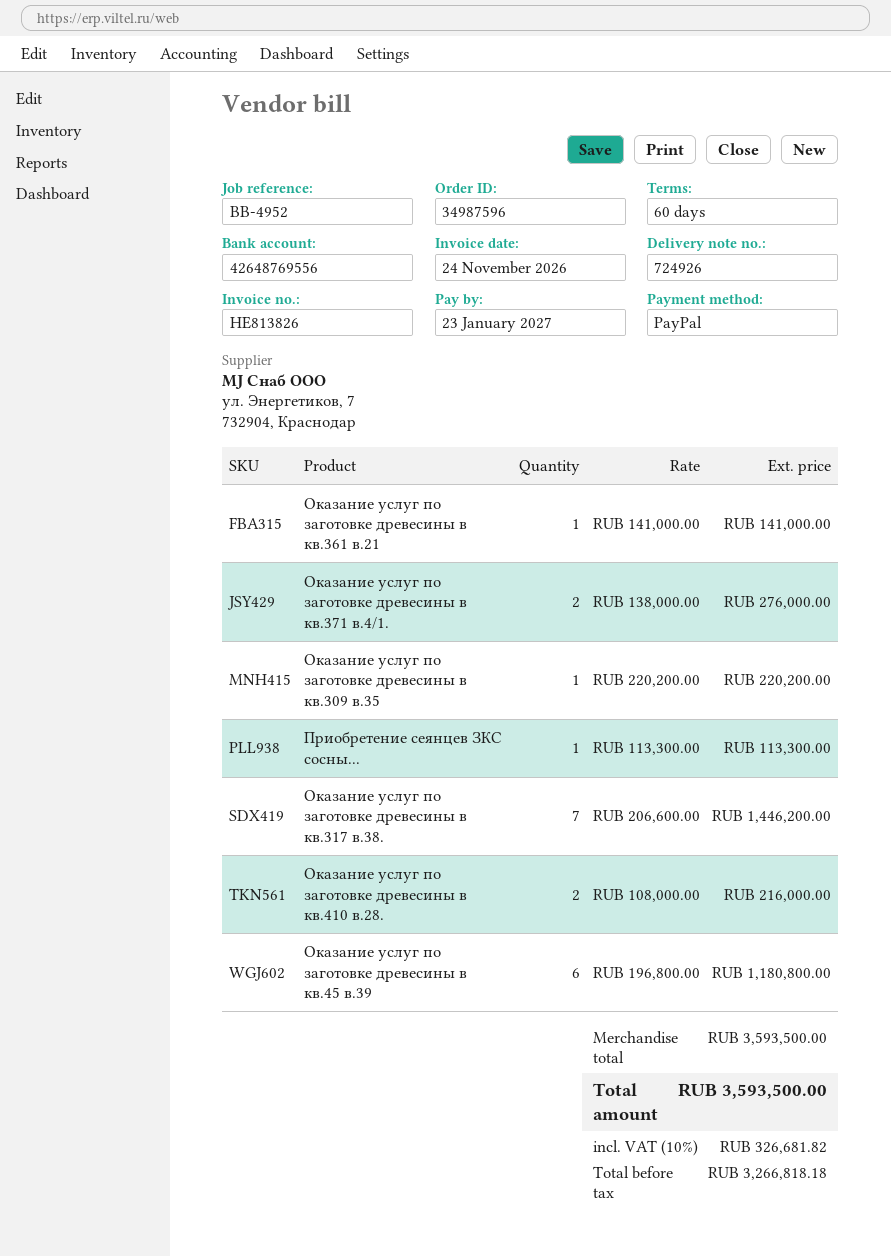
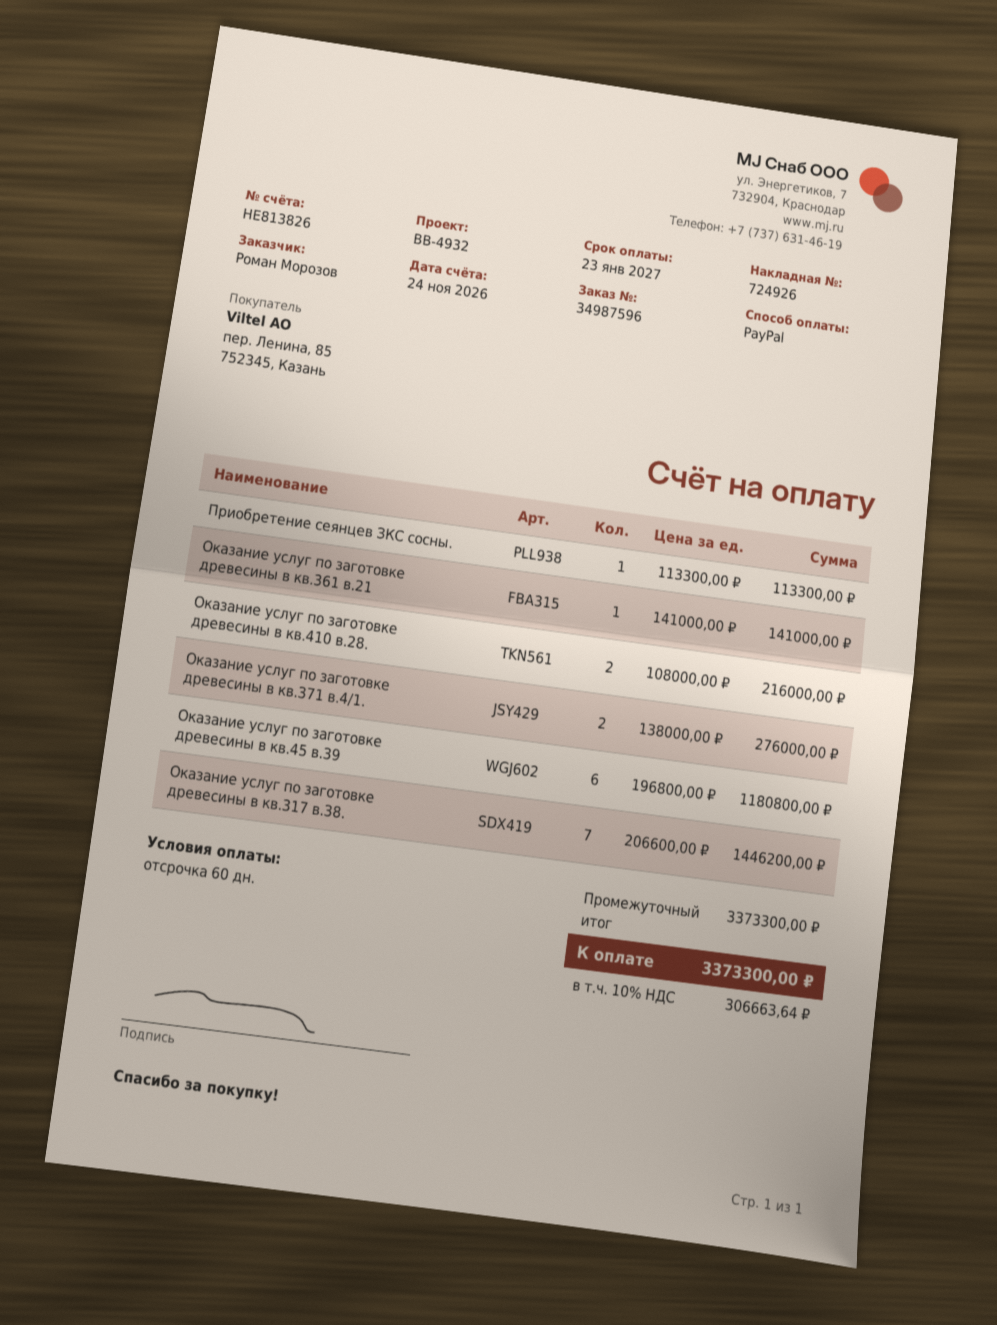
reference: BB-4952 -> BB-4932
Оказание услуг по заготовке древесины в кв.309 в.35: 1 x 220200.00 = 220200.00 -> none
subtotal: 3593500.00 -> 3373300.00
tax: 10% = 326681.82 -> 10% = 306663.64
total: 3593500.00 -> 3373300.00

